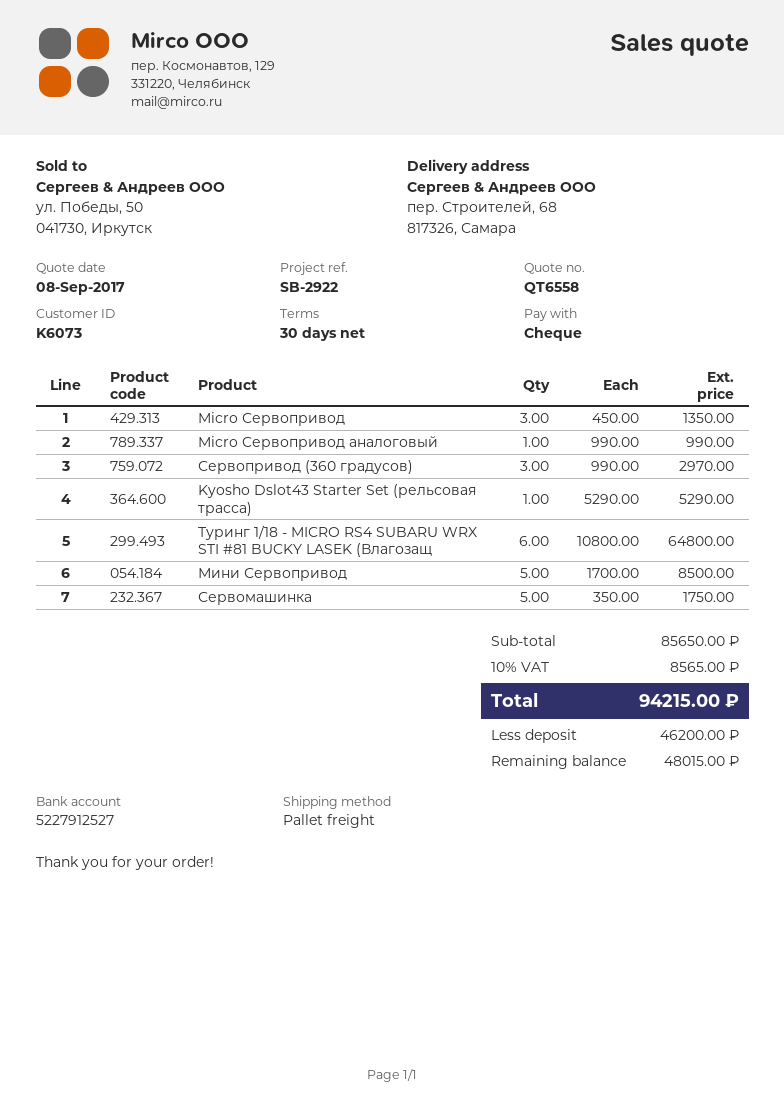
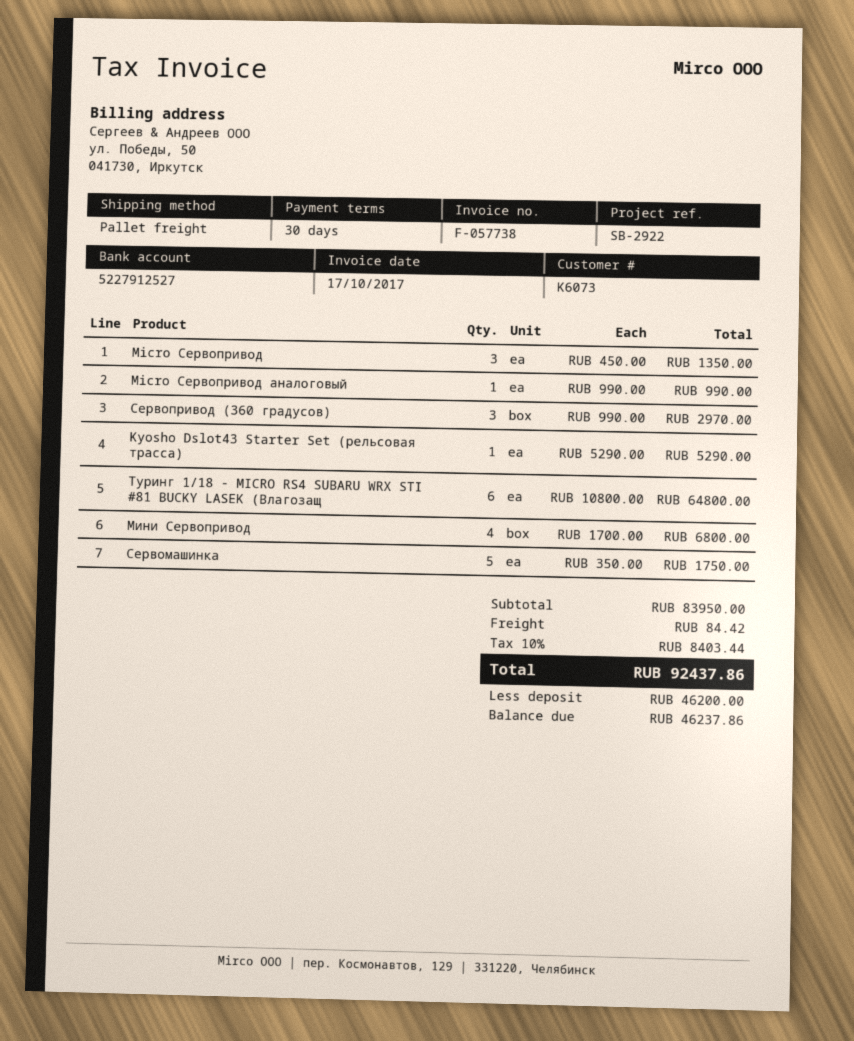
Мини Сервопривод: 5 x 1700.00 = 8500.00 -> 4 x 1700.00 = 6800.00
subtotal: 85650.00 -> 83950.00
shipping: none -> 84.42
tax: 10% = 8565.00 -> 10% = 8403.44
total: 94215.00 -> 92437.86
balance: 48015.00 -> 46237.86

